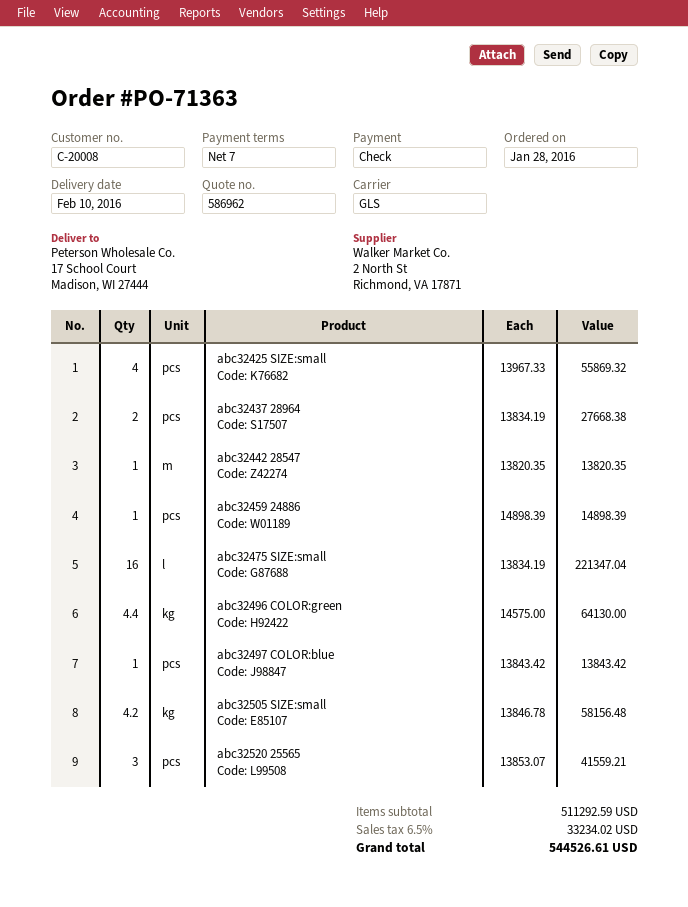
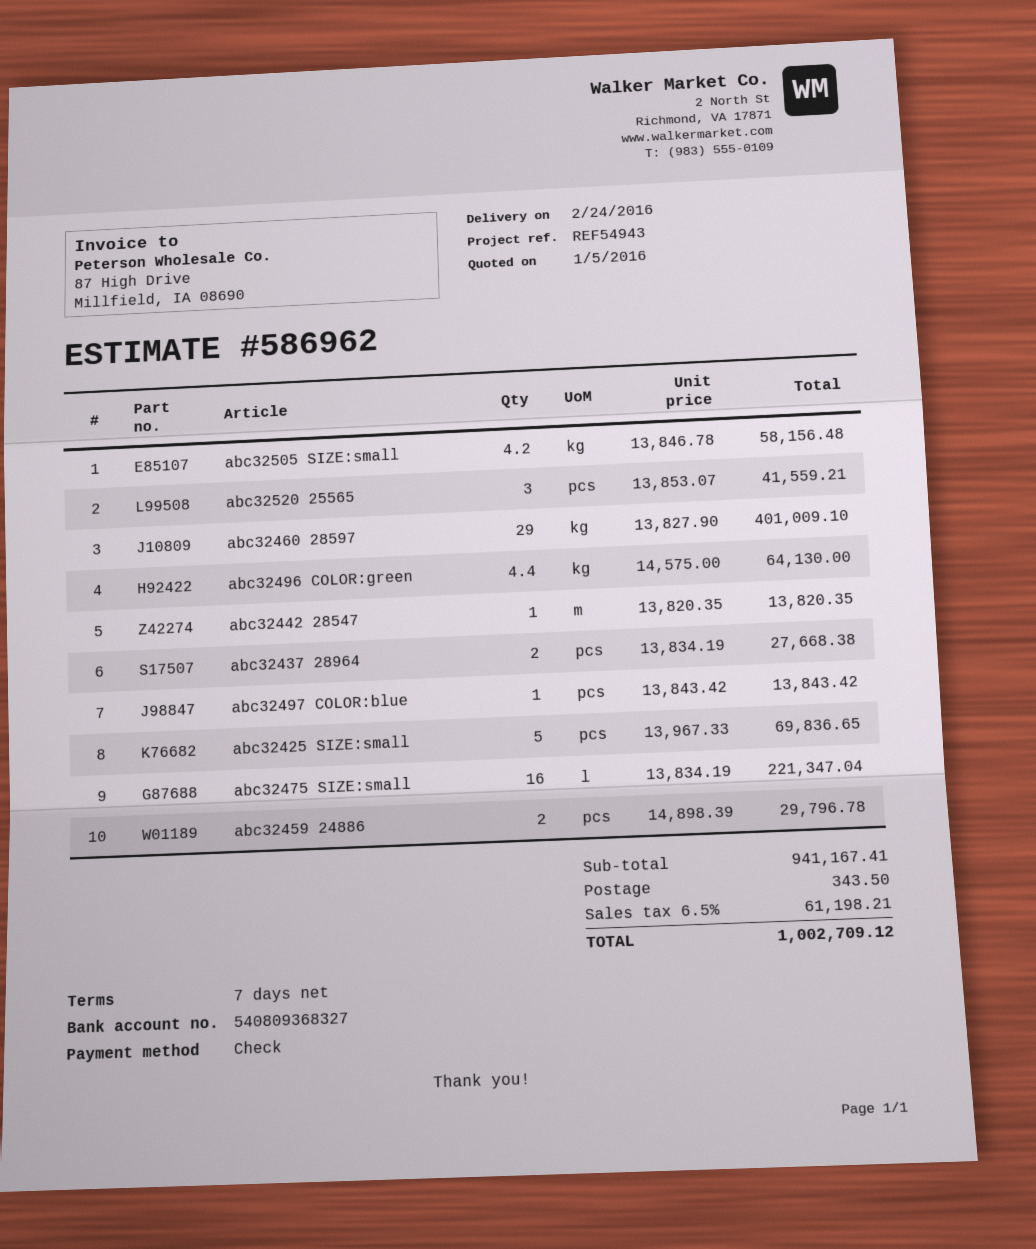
delivery date: 2016-02-10 -> 2016-02-24
abc32425 SIZE:small: 4 x 13967.33 = 55869.32 -> 5 x 13967.33 = 69836.65
abc32459 24886: 1 x 14898.39 = 14898.39 -> 2 x 14898.39 = 29796.78
abc32460 28597: none -> 29 x 13827.90 = 401009.10
subtotal: 511292.59 -> 941167.41
shipping: none -> 343.50
tax: 6.5% = 33234.02 -> 6.5% = 61198.21
total: 544526.61 -> 1002709.12

